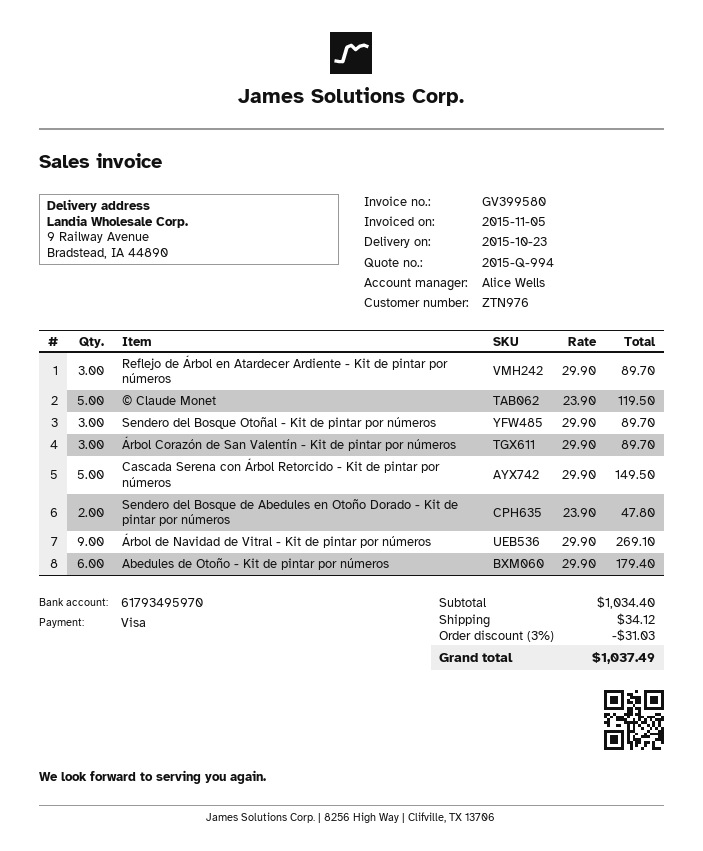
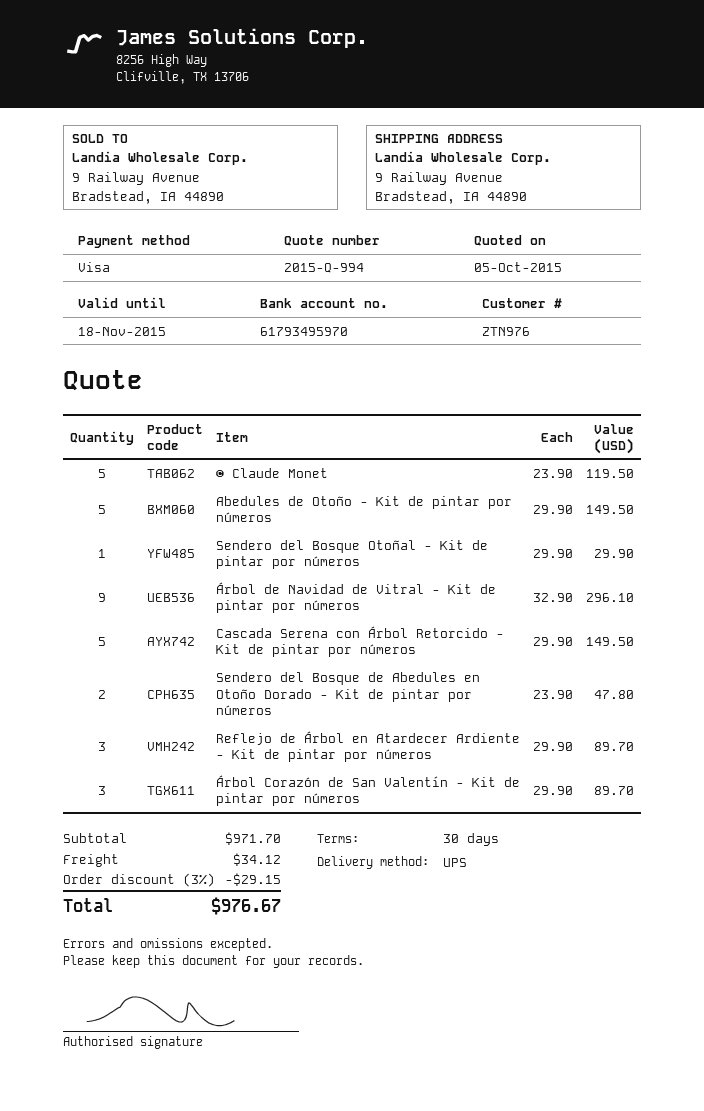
Sendero del Bosque Otoñal - Kit de pintar por números: 3 x 29.90 = 89.70 -> 1 x 29.90 = 29.90
Árbol de Navidad de Vitral - Kit de pintar por números: 9 x 29.90 = 269.10 -> 9 x 32.90 = 296.10
Abedules de Otoño - Kit de pintar por números: 6 x 29.90 = 179.40 -> 5 x 29.90 = 149.50
subtotal: 1034.40 -> 971.70
discount: 3% = 31.03 -> 3% = 29.15
total: 1037.49 -> 976.67

